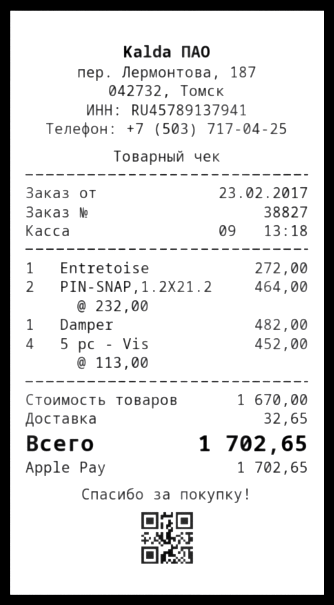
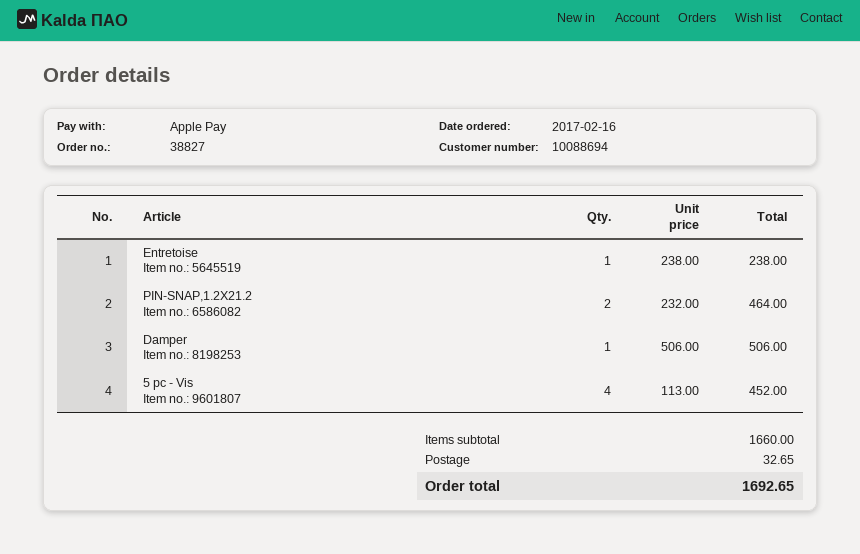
order date: 2017-02-23 -> 2017-02-16
Entretoise: 1 x 272.00 = 272.00 -> 1 x 238.00 = 238.00
Damper: 1 x 482.00 = 482.00 -> 1 x 506.00 = 506.00
subtotal: 1670.00 -> 1660.00
total: 1702.65 -> 1692.65

